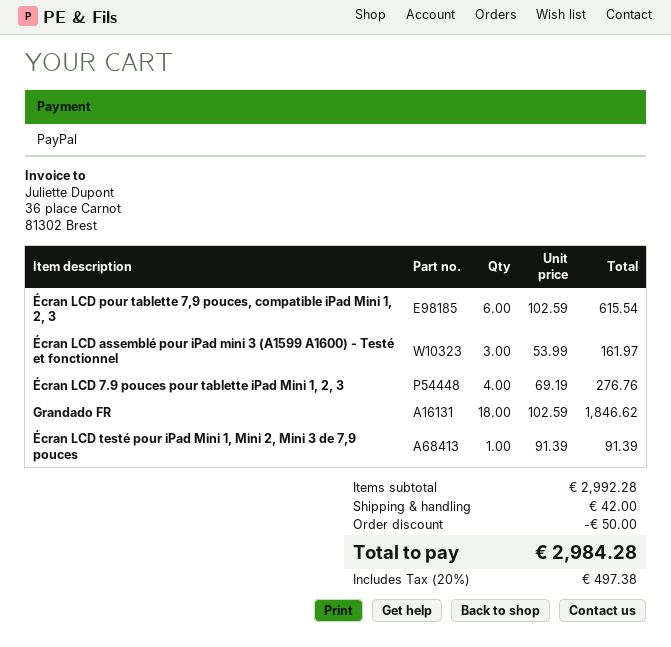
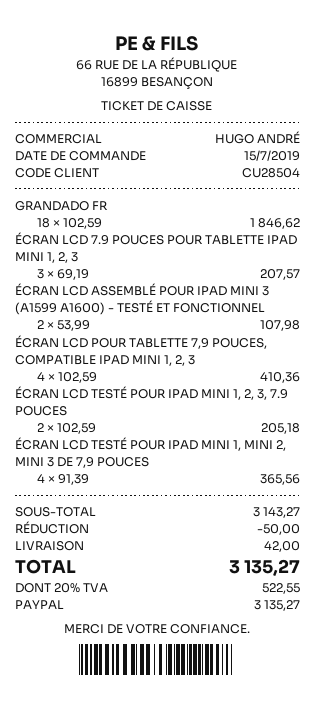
Écran LCD pour tablette 7,9 pouces, compatible iPad Mini 1, 2, 3: 6 x 102.59 = 615.54 -> 4 x 102.59 = 410.36
Écran LCD assemblé pour iPad mini 3 (A1599 A1600) - Testé et fonctionnel: 3 x 53.99 = 161.97 -> 2 x 53.99 = 107.98
Écran LCD 7.9 pouces pour tablette iPad Mini 1, 2, 3: 4 x 69.19 = 276.76 -> 3 x 69.19 = 207.57
Écran LCD testé pour iPad Mini 1, Mini 2, Mini 3 de 7,9 pouces: 1 x 91.39 = 91.39 -> 4 x 91.39 = 365.56
ÉCRAN LCD TESTÉ POUR IPAD MINI 1, 2, 3, 7.9 POUCES: none -> 2 x 102.59 = 205.18
subtotal: 2992.28 -> 3143.27
tax: 20% = 497.38 -> 20% = 522.55
total: 2984.28 -> 3135.27

